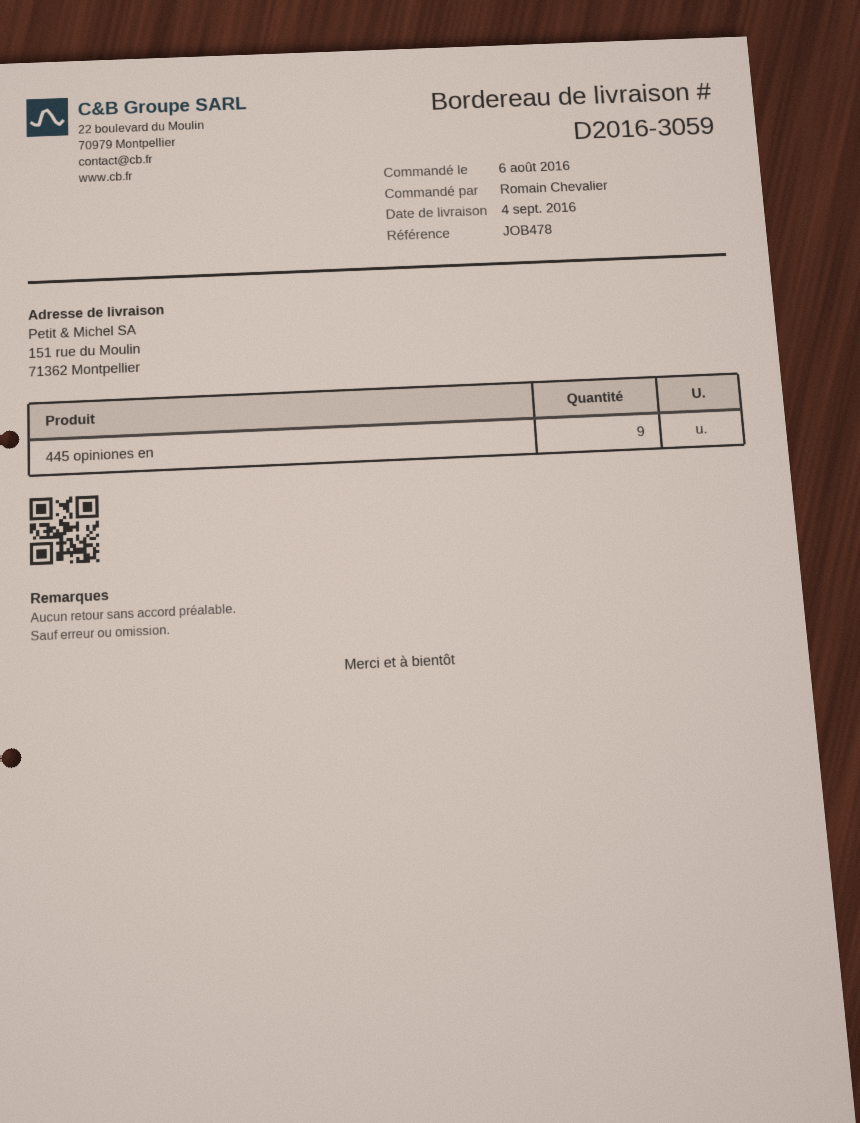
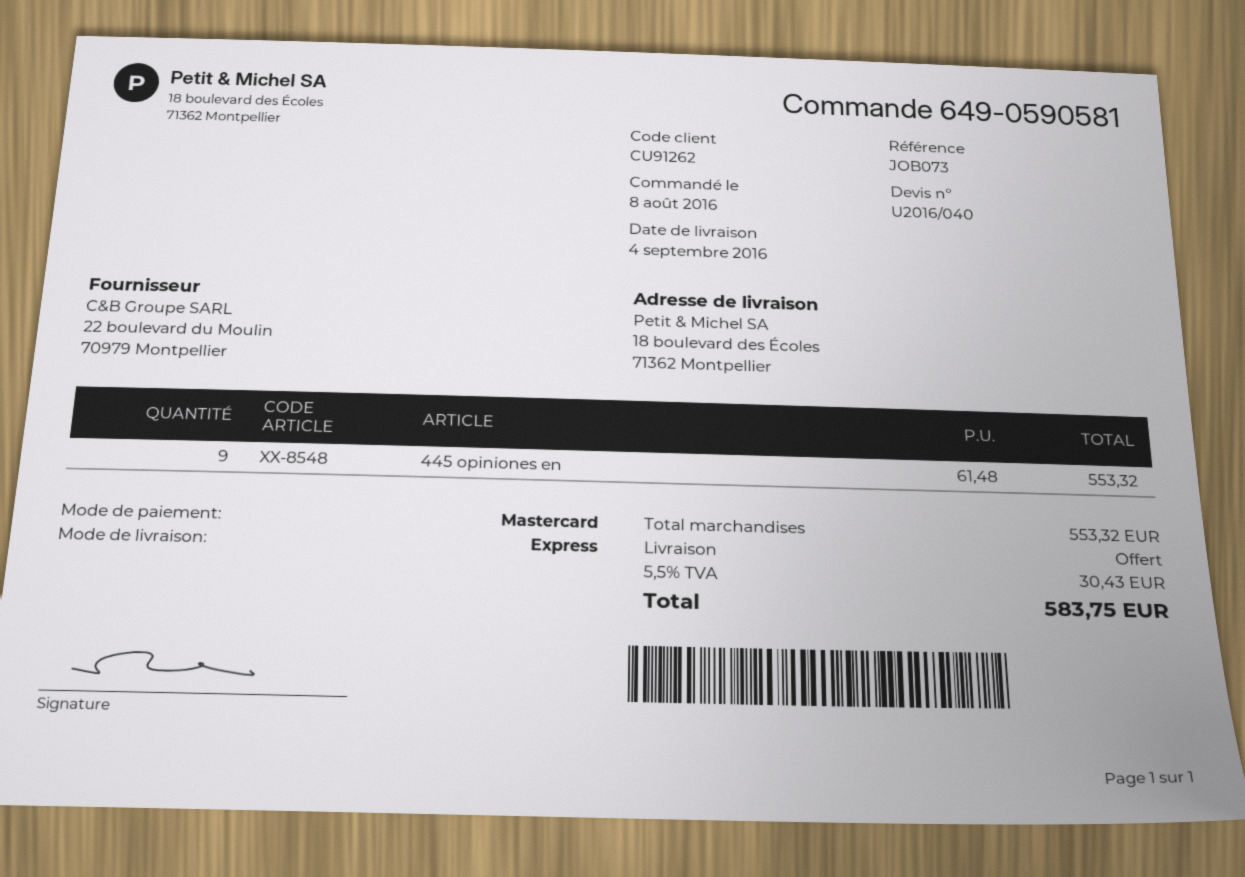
order date: 2016-08-06 -> 2016-08-08
reference: JOB478 -> JOB073
ship to: 151 rue du Moulin, 71362 Montpellier -> 18 boulevard des Écoles, 71362 Montpellier

